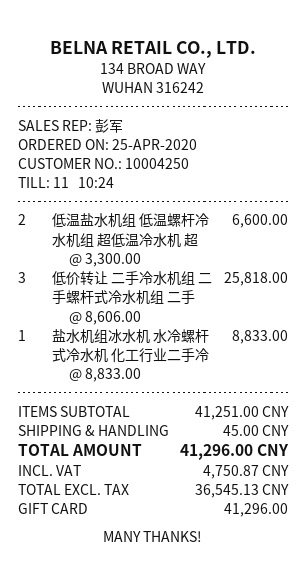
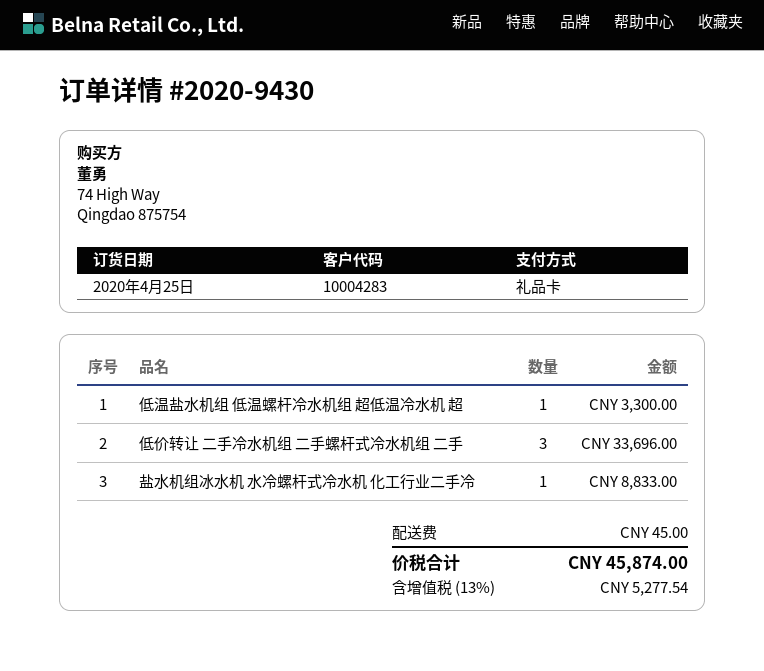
customer number: 10004250 -> 10004283
低温盐水机组 低温螺杆冷水机组 超低温冷水机 超: 2 for 6600.00 -> 1 for 3300.00
低价转让 二手冷水机组 二手螺杆式冷水机组 二手: 3 for 25818.00 -> 3 for 33696.00
tax: 4750.87 -> 5277.54
total: 41296.00 -> 45874.00

